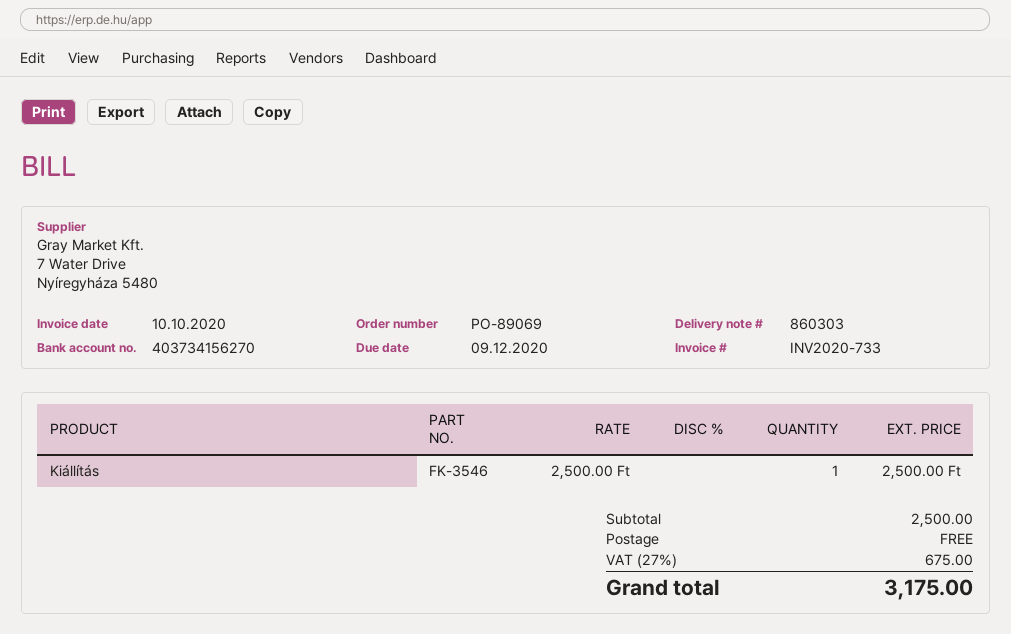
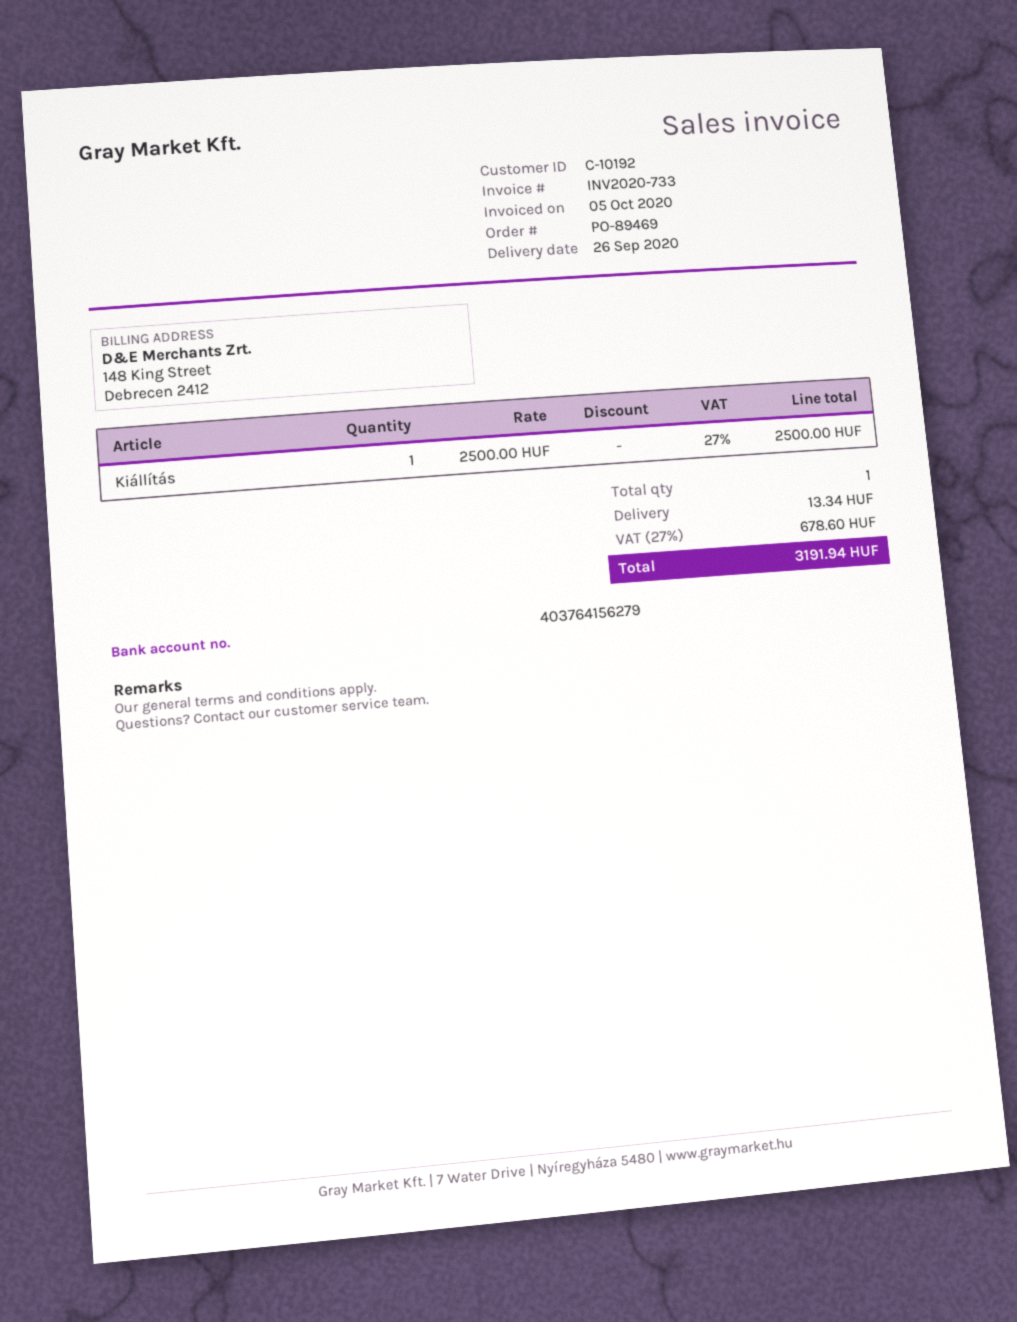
order number: PO-89069 -> PO-89469
invoice date: 2020-10-10 -> 2020-10-05
bank account: 403734156270 -> 403764156279
shipping: 0.00 -> 13.34
tax: 27% = 675.00 -> 27% = 678.60
total: 3175.00 -> 3191.94

